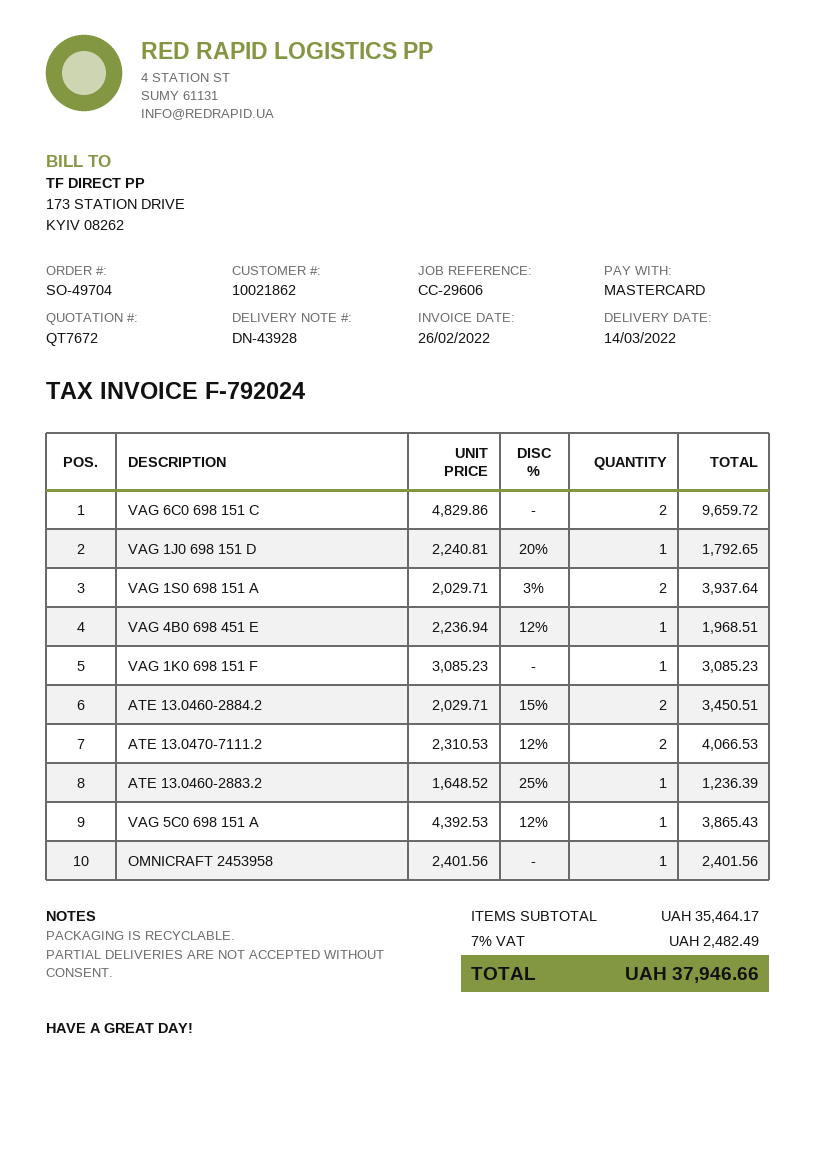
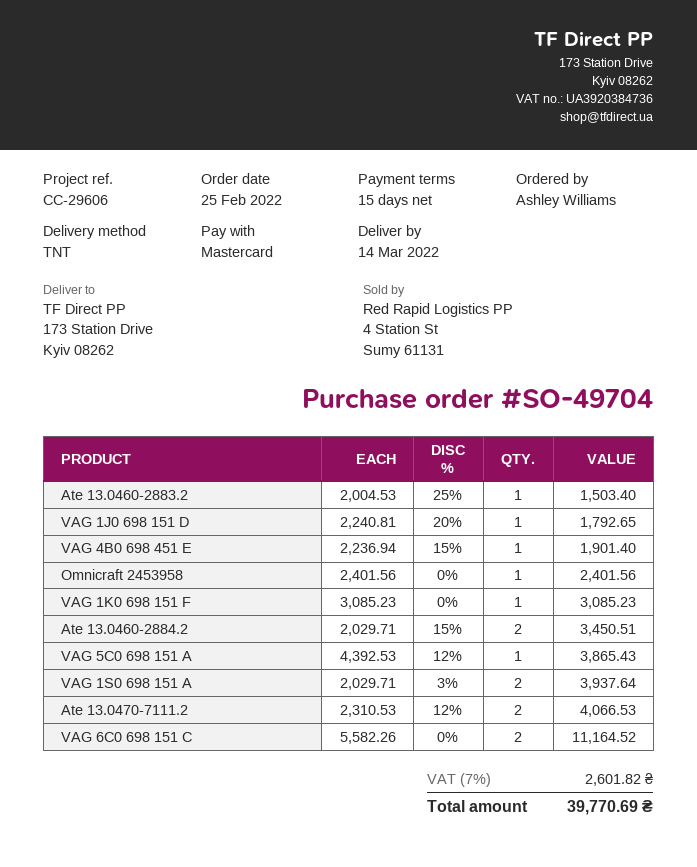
VAG 6C0 698 151 C: 2 x 4829.86 = 9659.72 -> 2 x 5582.26 = 11164.52
VAG 4B0 698 451 E: 1 x 2236.94 - 12% = 1968.51 -> 1 x 2236.94 - 15% = 1901.40
ATE 13.0460-2883.2: 1 x 1648.52 - 25% = 1236.39 -> 1 x 2004.53 - 25% = 1503.40
tax: 7% = 2482.49 -> 7% = 2601.82
total: 37946.66 -> 39770.69

